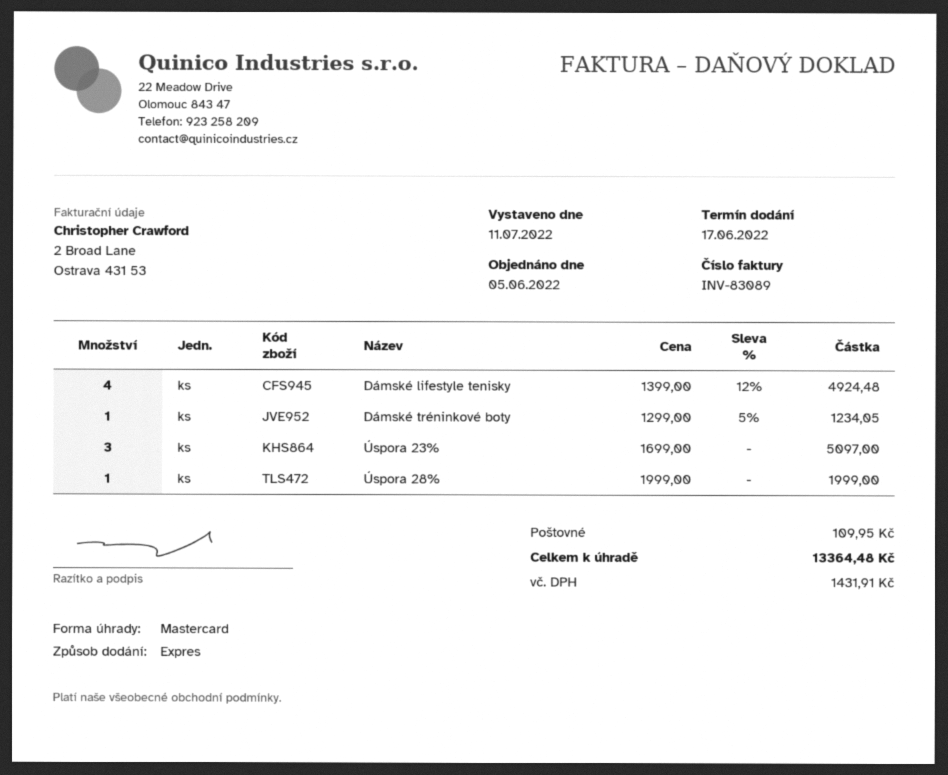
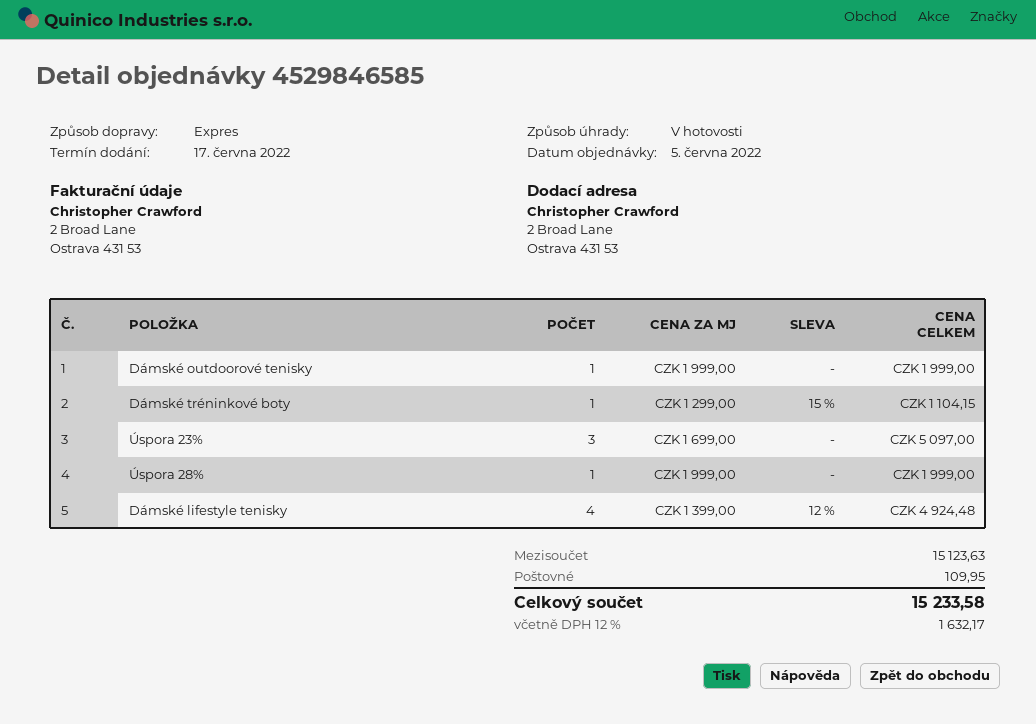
payment method: Mastercard -> cash
Dámské tréninkové boty: 1 x 1299.00 - 5% = 1234.05 -> 1 x 1299.00 - 15% = 1104.15
Dámské outdoorové tenisky: none -> 1 x 1999.00 = 1999.00
tax: 1431.91 -> 1632.17
total: 13364.48 -> 15233.58

